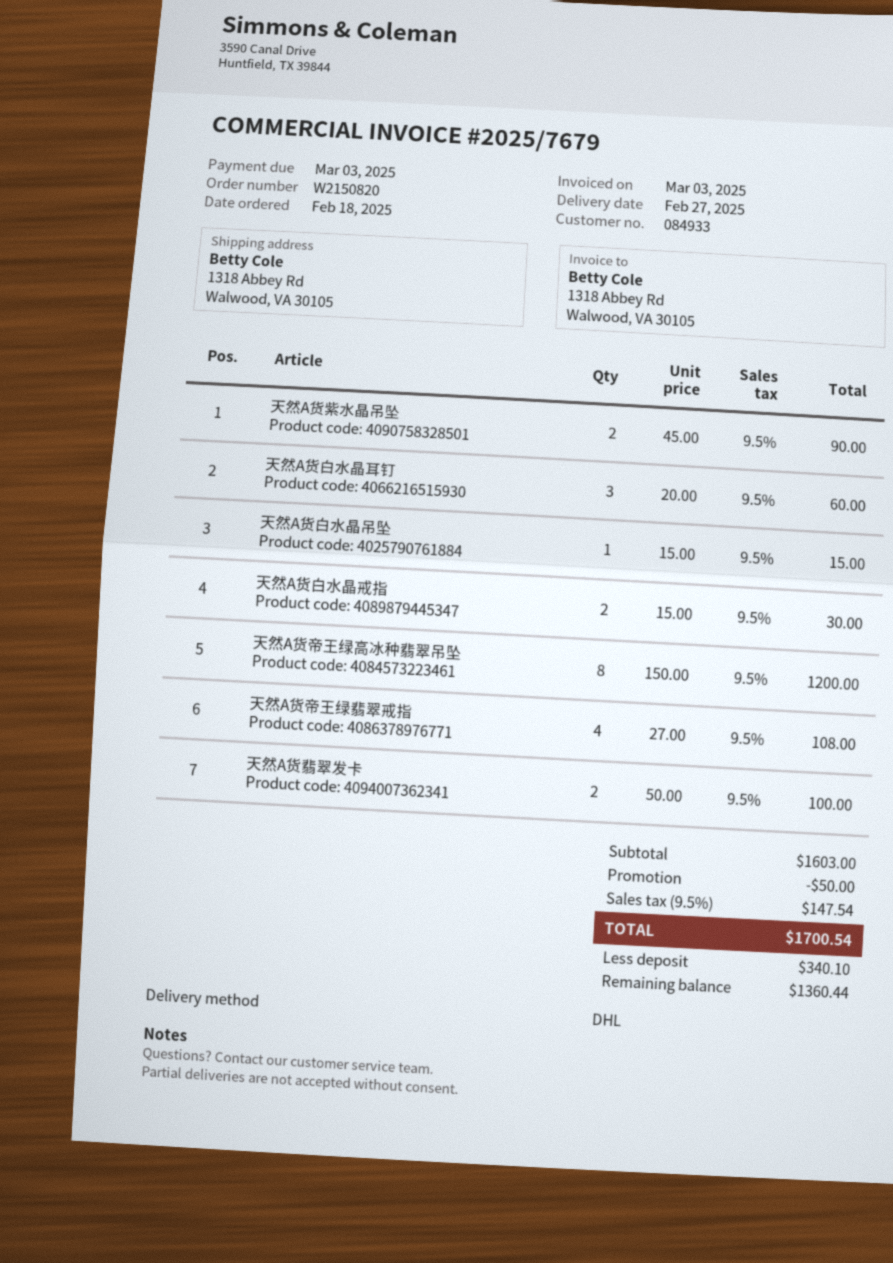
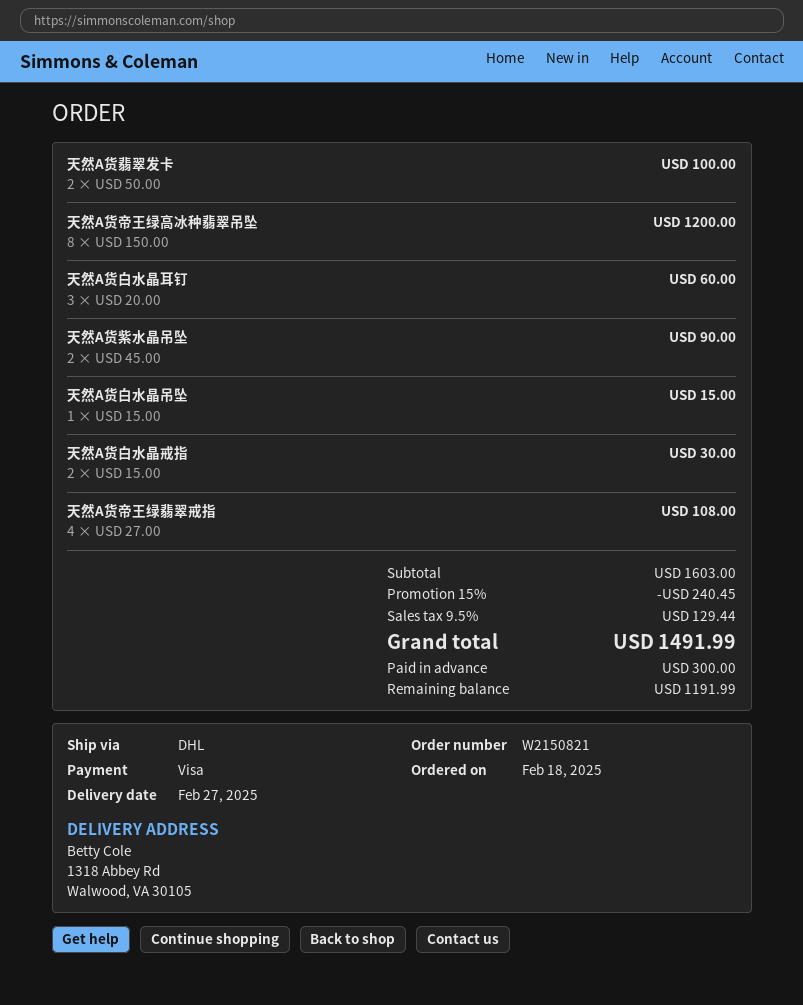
order number: W2150820 -> W2150821
discount: 50.00 -> 240.45
tax: 9.5% = 147.54 -> 9.5% = 129.44
total: 1700.54 -> 1491.99
deposit: 340.10 -> 300.00
balance: 1360.44 -> 1191.99

